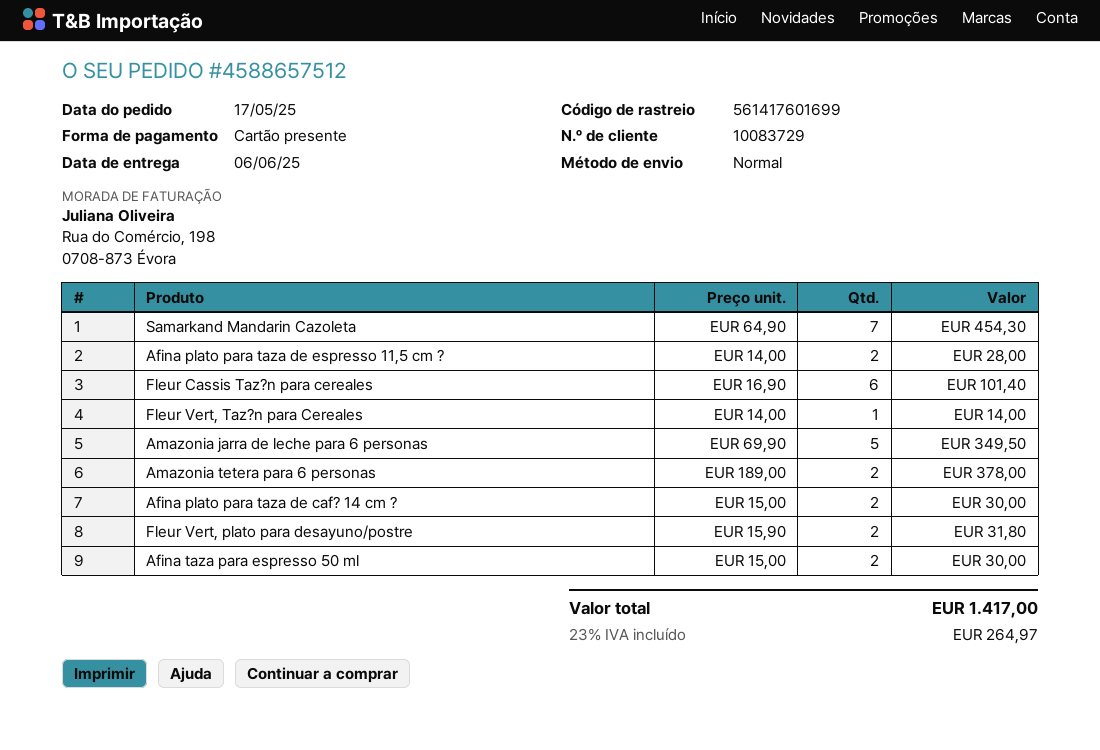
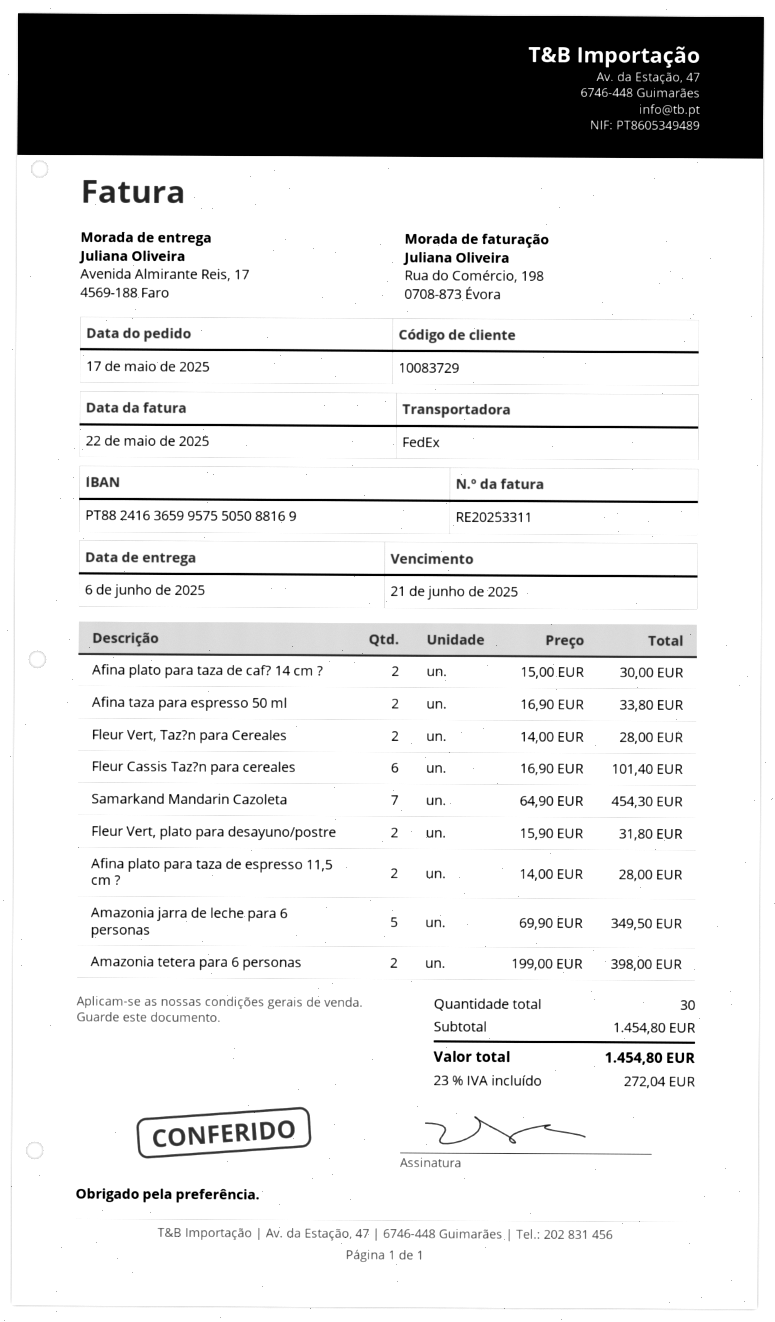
shipping method: standard -> FedEx
Fleur Vert, Taz?n para Cereales: 1 x 14.00 = 14.00 -> 2 x 14.00 = 28.00
Amazonia tetera para 6 personas: 2 x 189.00 = 378.00 -> 2 x 199.00 = 398.00
Afina taza para espresso 50 ml: 2 x 15.00 = 30.00 -> 2 x 16.90 = 33.80
tax: 23% = 264.97 -> 23% = 272.04
total: 1417.00 -> 1454.80

